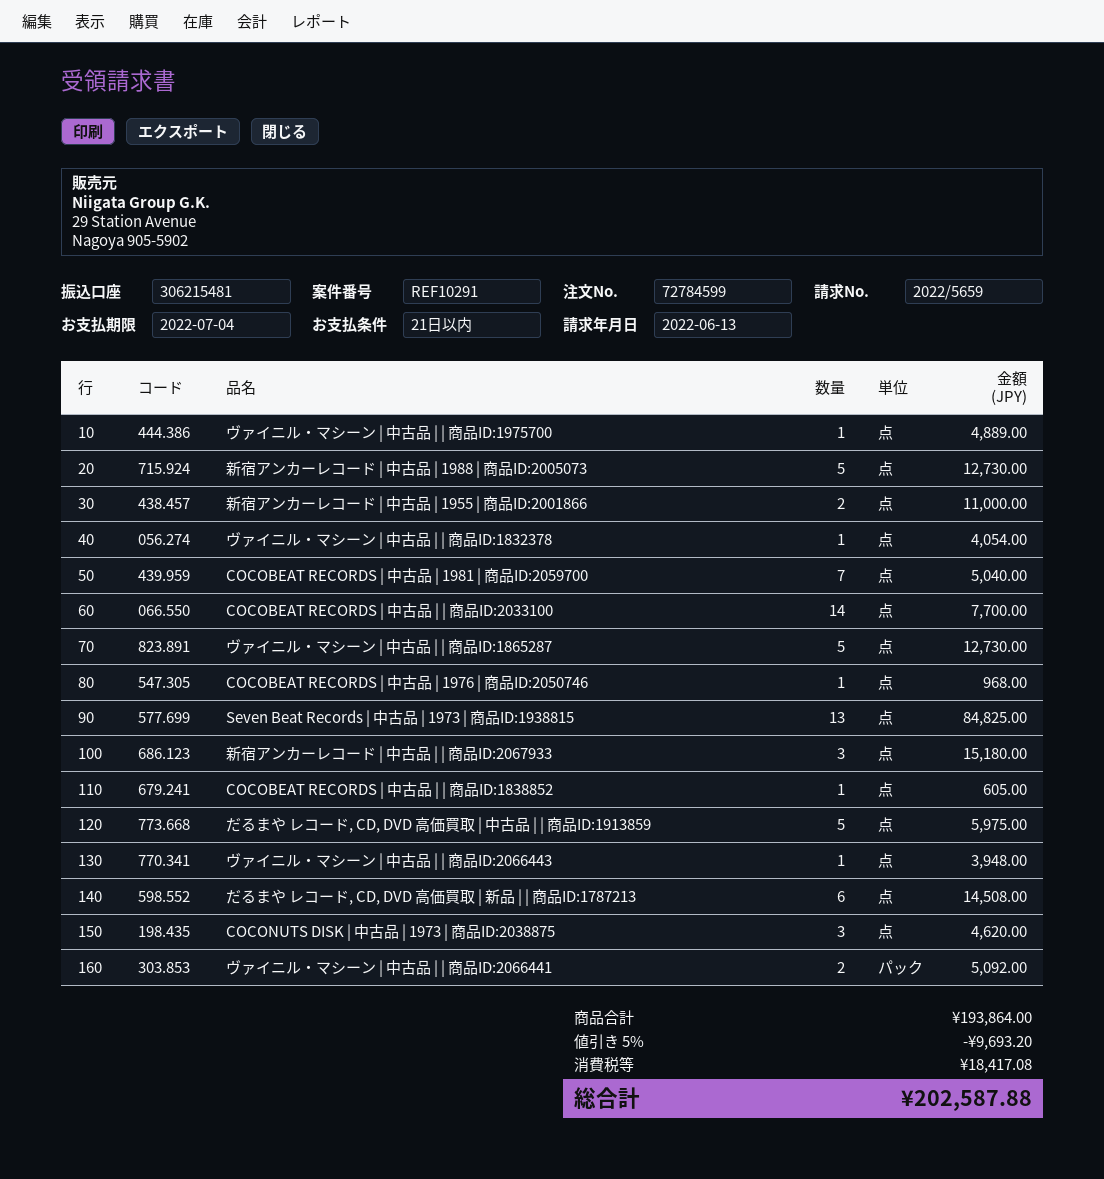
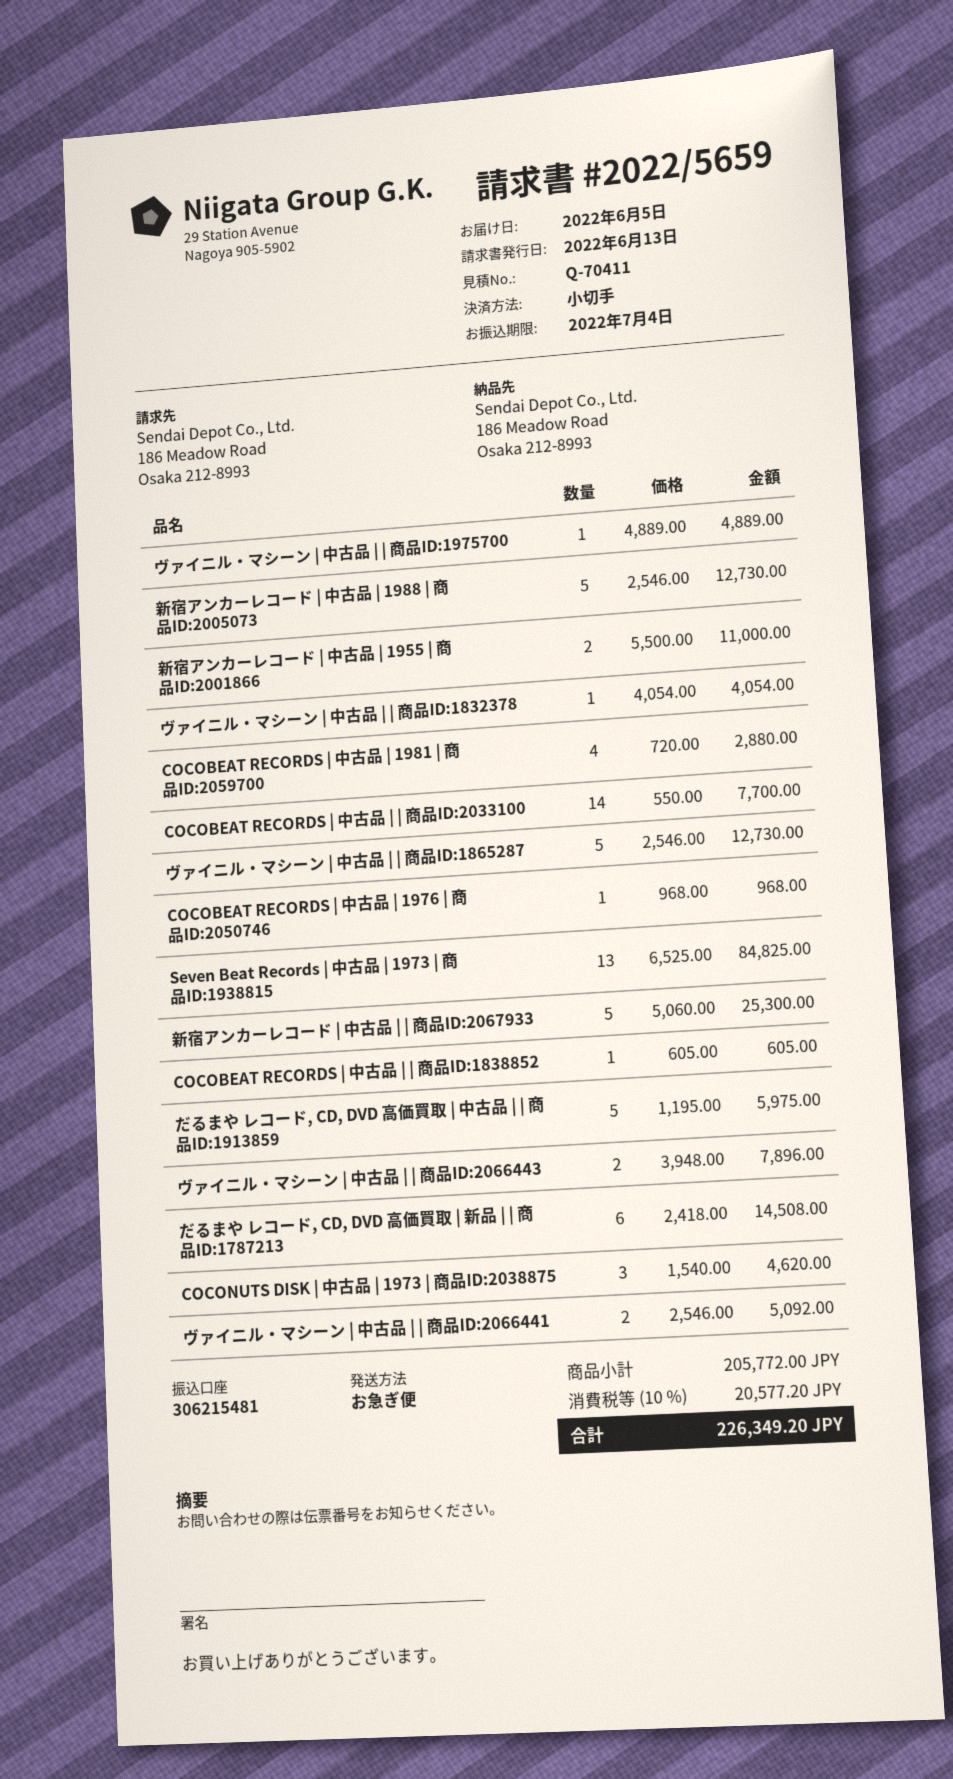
COCOBEAT RECORDS | 中古品 | 1981 | 商品ID:2059700: 7 for 5040.00 -> 4 for 2880.00
新宿アンカーレコード | 中古品 | | 商品ID:2067933: 3 for 15180.00 -> 5 for 25300.00
ヴァイニル・マシーン | 中古品 | | 商品ID:2066443: 1 for 3948.00 -> 2 for 7896.00
subtotal: 193864.00 -> 205772.00
discount: 5% = 9693.20 -> none
tax: 18417.08 -> 20577.20
total: 202587.88 -> 226349.20

